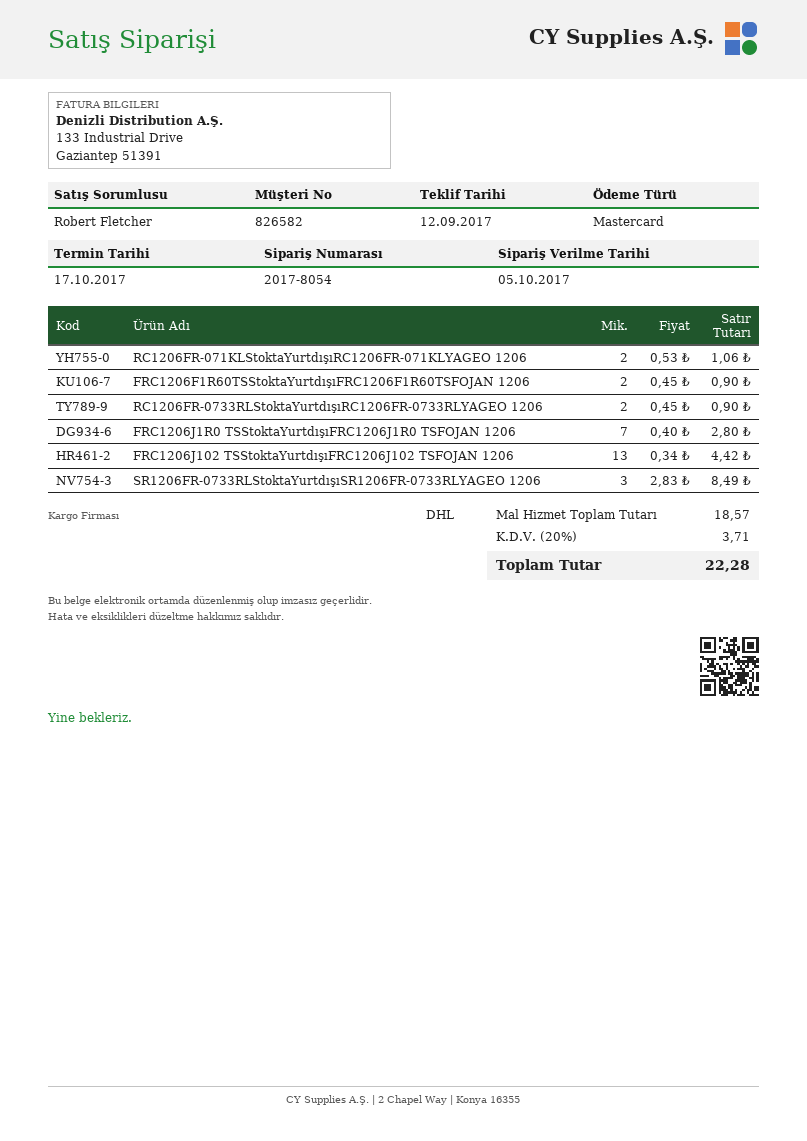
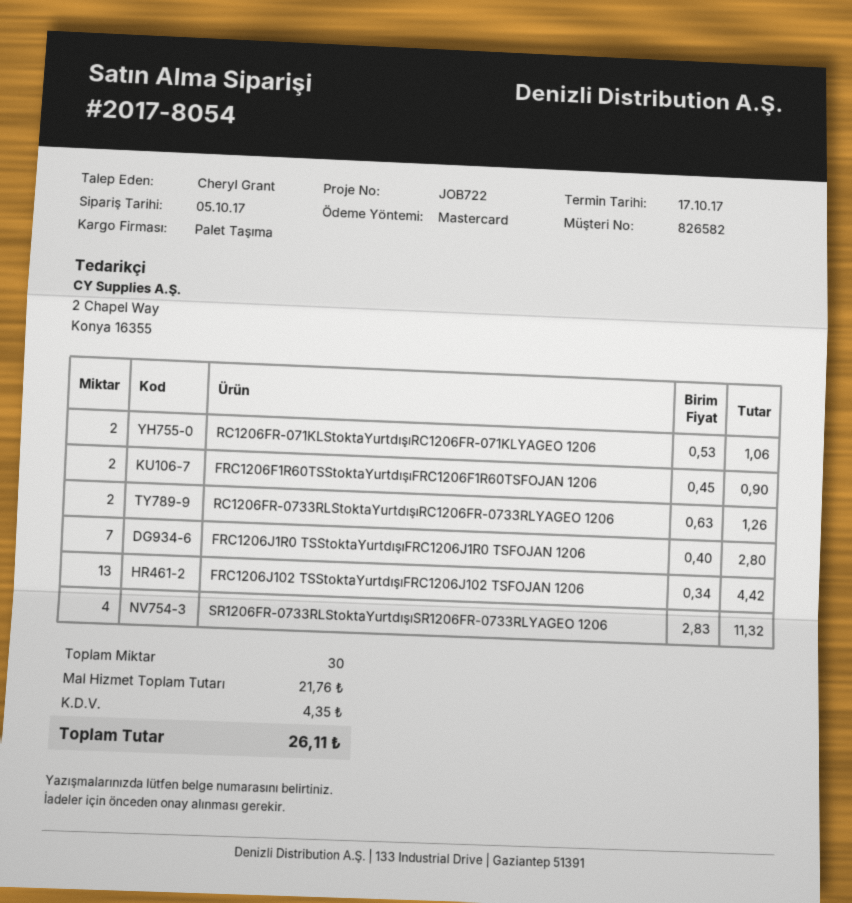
shipping method: DHL -> pallet freight
RC1206FR-0733RLStoktaYurtdışıRC1206FR-0733RLYAGEO 1206: 2 x 0.45 = 0.90 -> 2 x 0.63 = 1.26
SR1206FR-0733RLStoktaYurtdışıSR1206FR-0733RLYAGEO 1206: 3 x 2.83 = 8.49 -> 4 x 2.83 = 11.32
subtotal: 18.57 -> 21.76
tax: 3.71 -> 4.35
total: 22.28 -> 26.11

